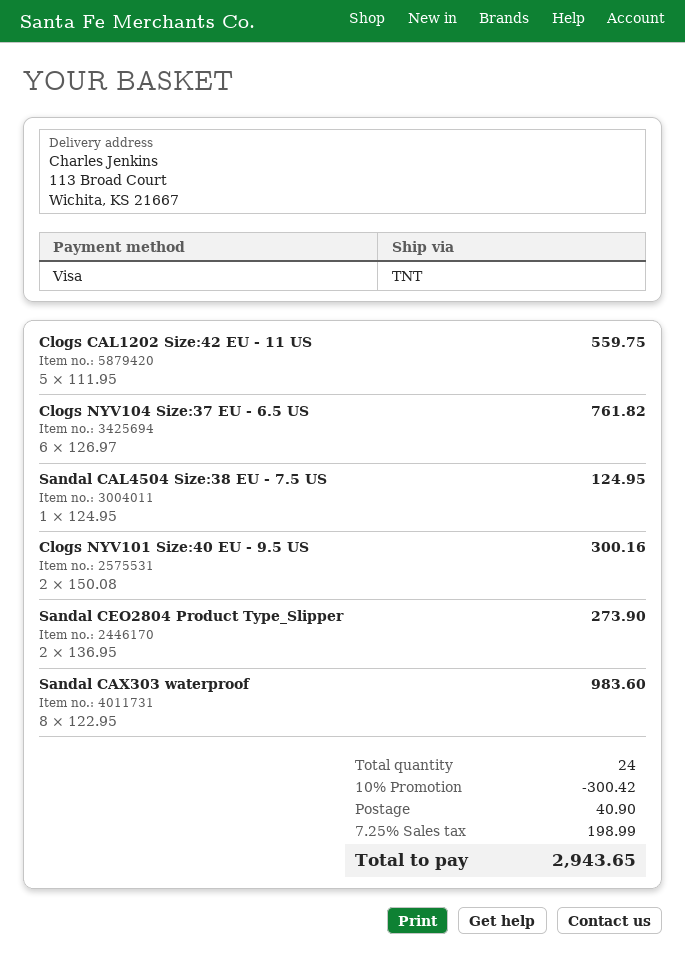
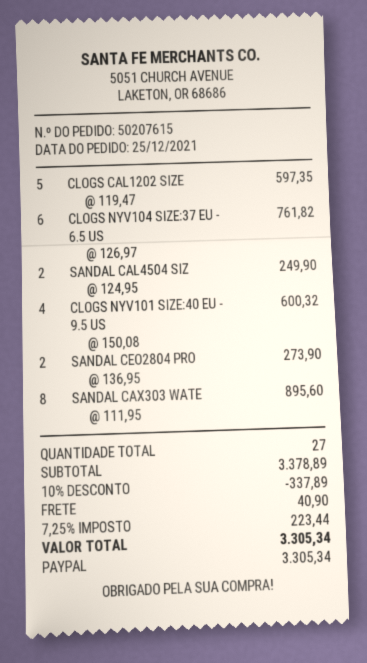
payment method: Visa -> PayPal
Clogs CAL1202 Size:42 EU - 11 US: 5 x 111.95 = 559.75 -> 5 x 119.47 = 597.35
Sandal CAL4504 Size:38 EU - 7.5 US: 1 x 124.95 = 124.95 -> 2 x 124.95 = 249.90
Clogs NYV101 Size:40 EU - 9.5 US: 2 x 150.08 = 300.16 -> 4 x 150.08 = 600.32
Sandal CAX303 waterproof: 8 x 122.95 = 983.60 -> 8 x 111.95 = 895.60
total quantity: 24 -> 27
discount: 10% = 300.42 -> 10% = 337.89
tax: 7.25% = 198.99 -> 7.25% = 223.44
total: 2943.65 -> 3305.34

